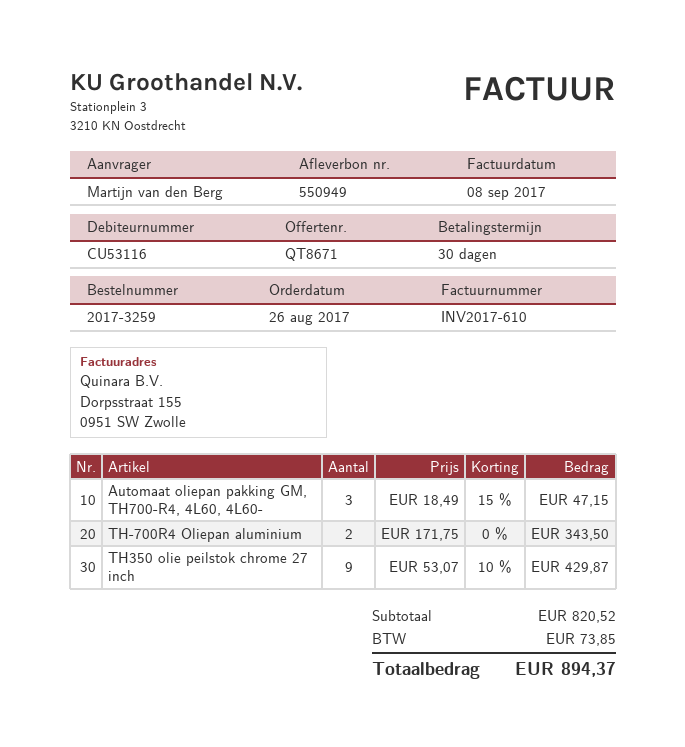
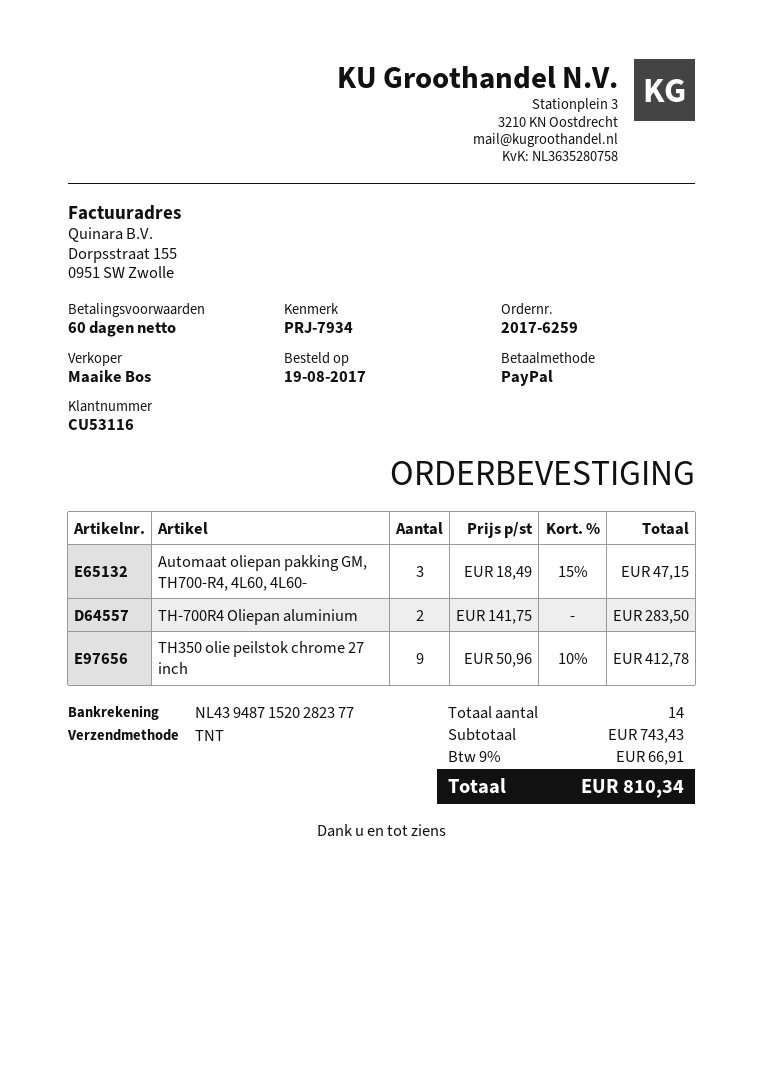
order number: 2017-3259 -> 2017-6259
order date: 2017-08-26 -> 2017-08-19
payment terms: 30 days -> 60 days
TH-700R4 Oliepan aluminium: 2 x 171.75 = 343.50 -> 2 x 141.75 = 283.50
TH350 olie peilstok chrome 27 inch: 9 x 53.07 - 10% = 429.87 -> 9 x 50.96 - 10% = 412.78
subtotal: 820.52 -> 743.43
tax: 73.85 -> 66.91
total: 894.37 -> 810.34

